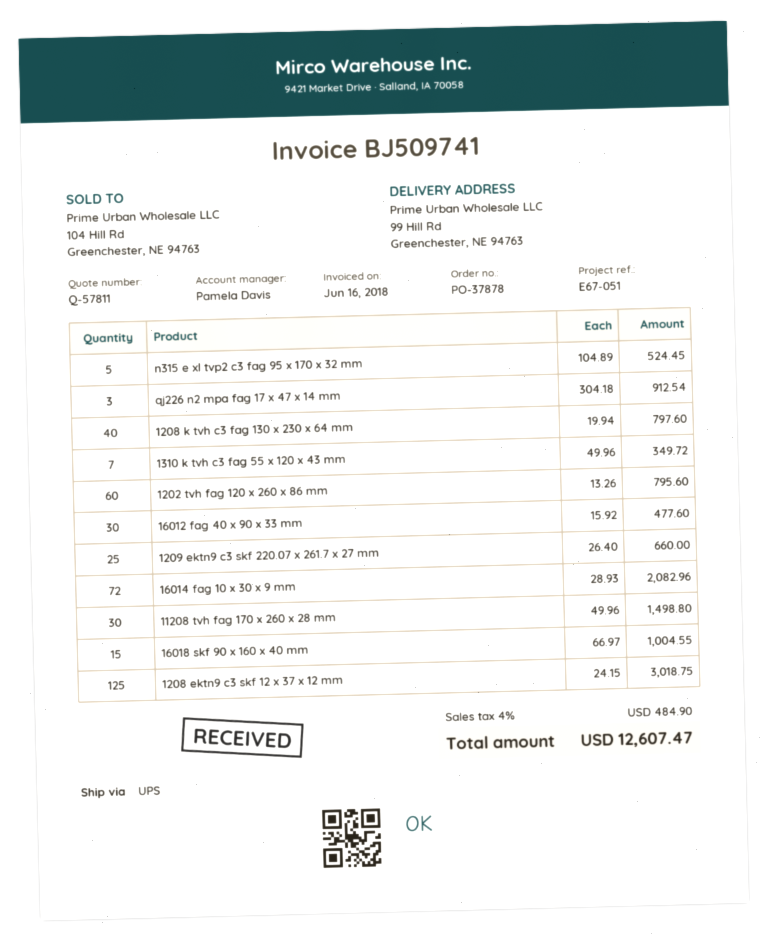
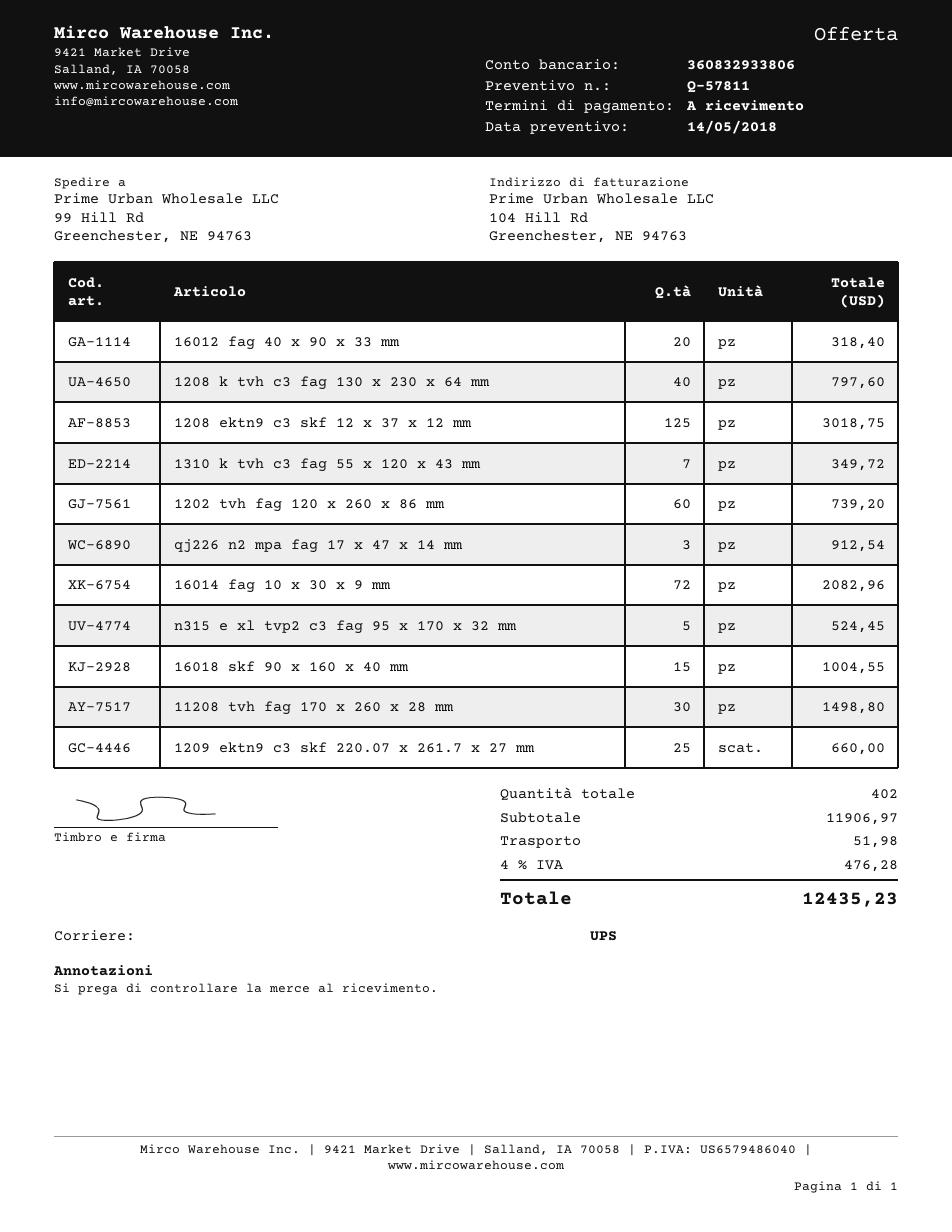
1202 tvh fag 120 x 260 x 86 mm: 60 for 795.60 -> 60 for 739.20
16012 fag 40 x 90 x 33 mm: 30 for 477.60 -> 20 for 318.40
shipping: none -> 51.98
tax: 4% = 484.90 -> 4% = 476.28
total: 12607.47 -> 12435.23

